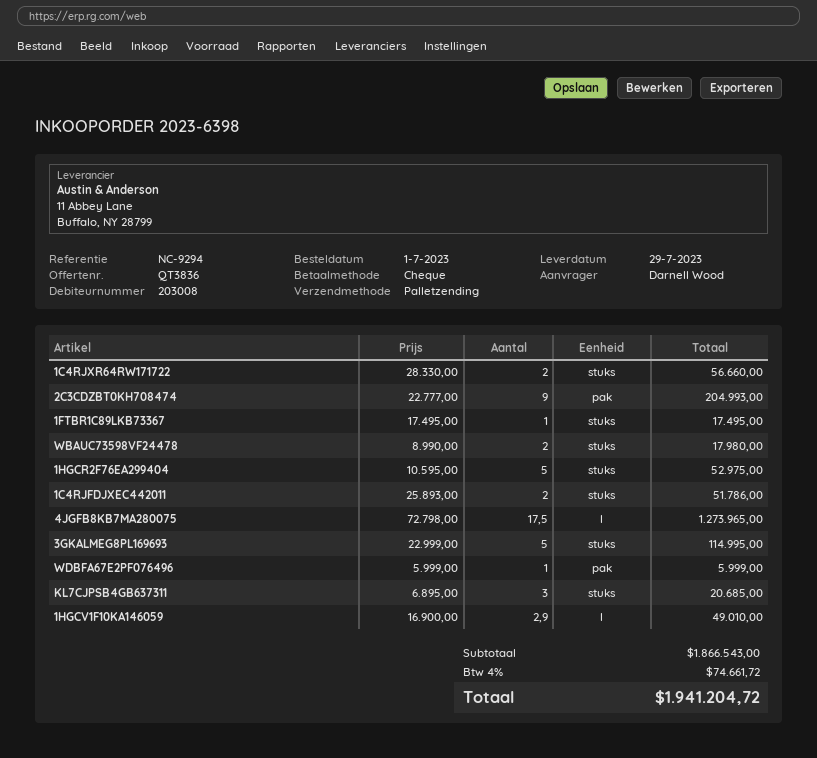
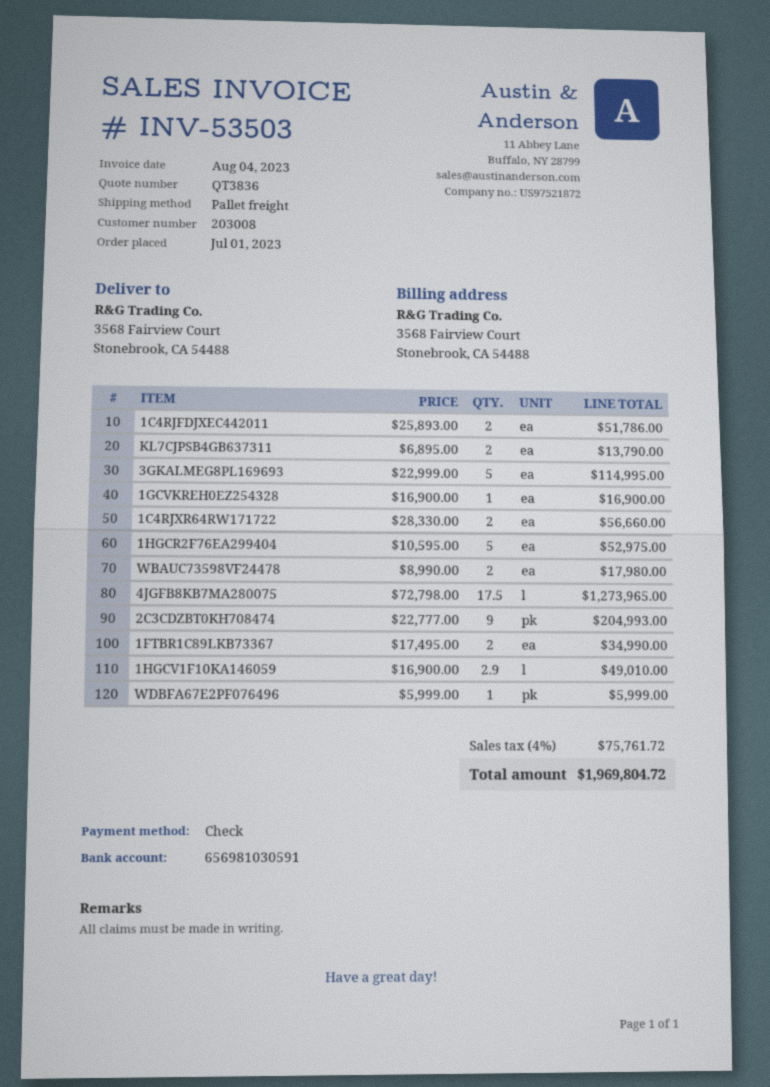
1FTBR1C89LKB73367: 1 x 17495.00 = 17495.00 -> 2 x 17495.00 = 34990.00
KL7CJPSB4GB637311: 3 x 6895.00 = 20685.00 -> 2 x 6895.00 = 13790.00
1GCVKREH0EZ254328: none -> 1 x 16900.00 = 16900.00
tax: 4% = 74661.72 -> 4% = 75761.72
total: 1941204.72 -> 1969804.72

